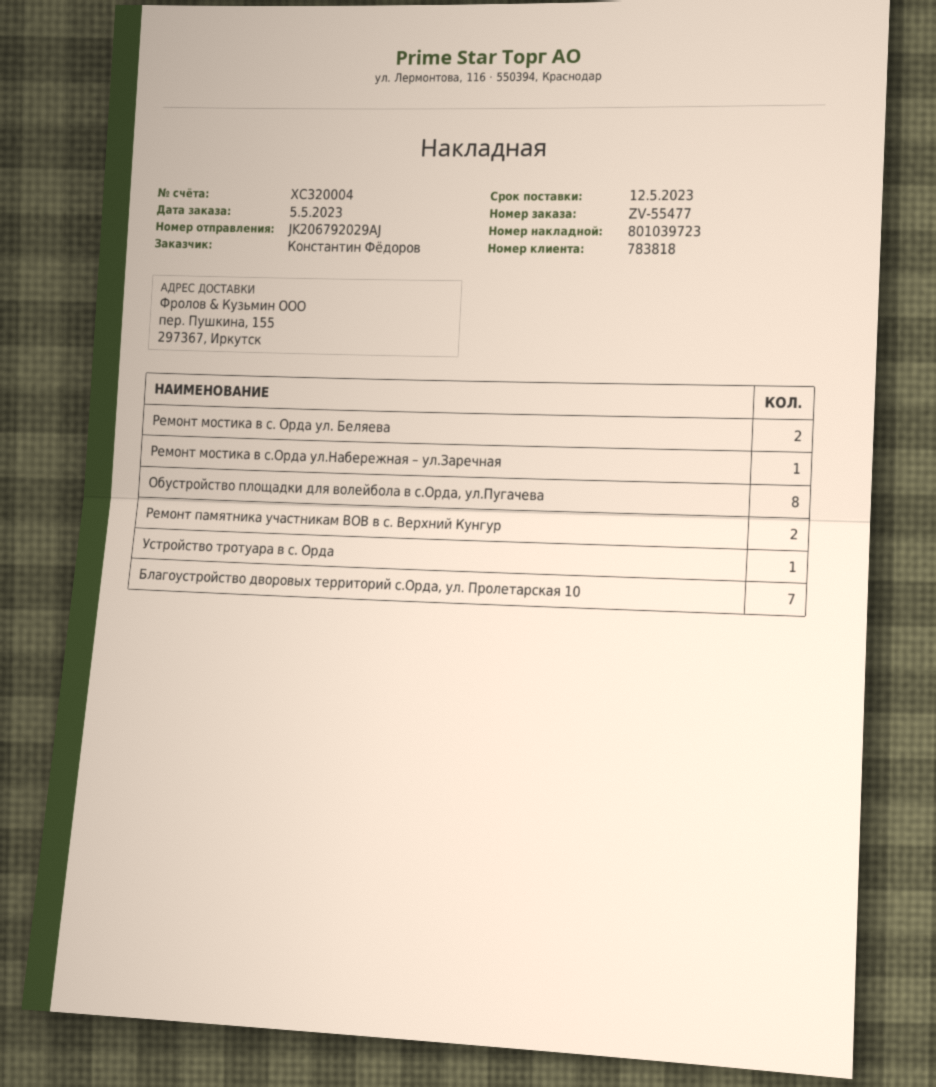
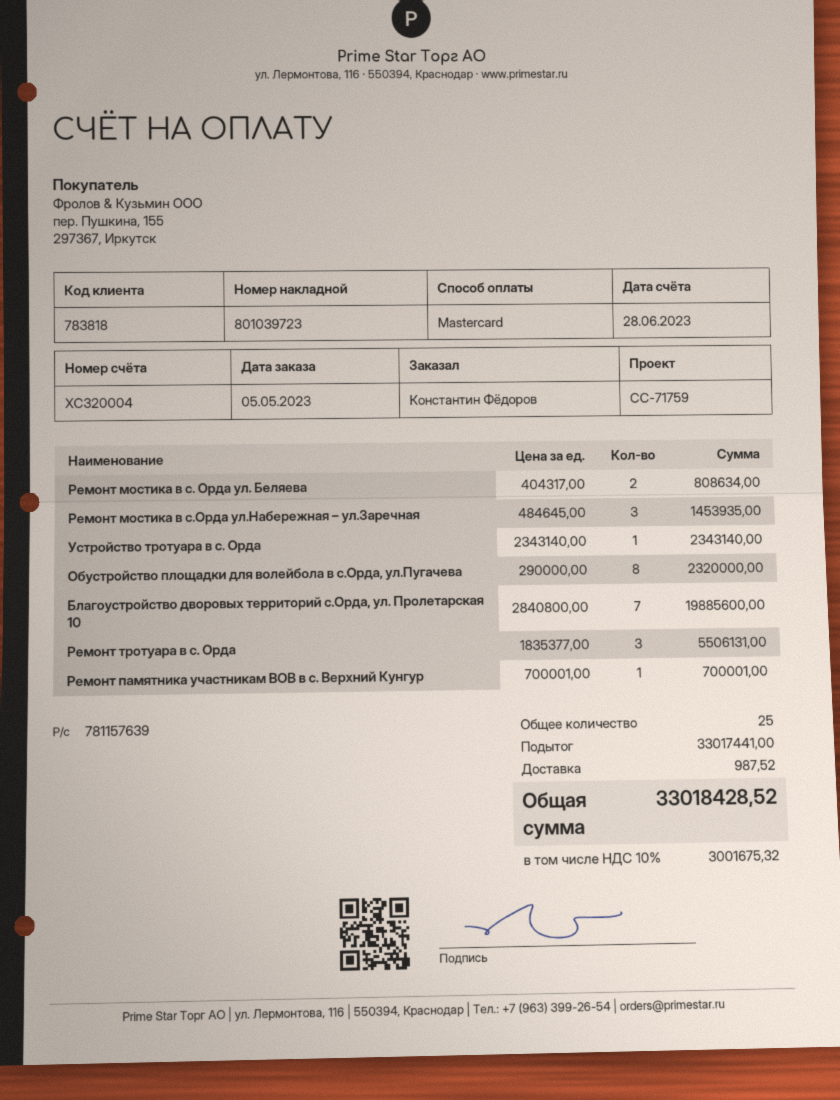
Ремонт мостика в с.Орда ул.Набережная – ул.Заречная: 1 -> 3
Ремонт памятника участникам ВОВ в с. Верхний Кунгур: 2 -> 1
Ремонт тротуара в с. Орда: none -> 3

